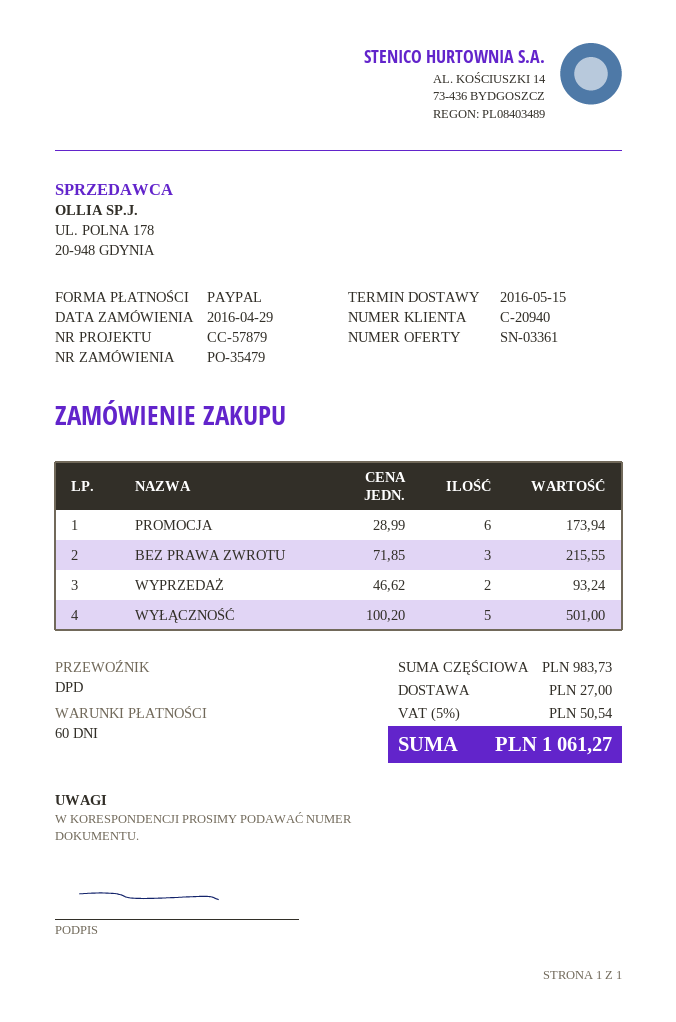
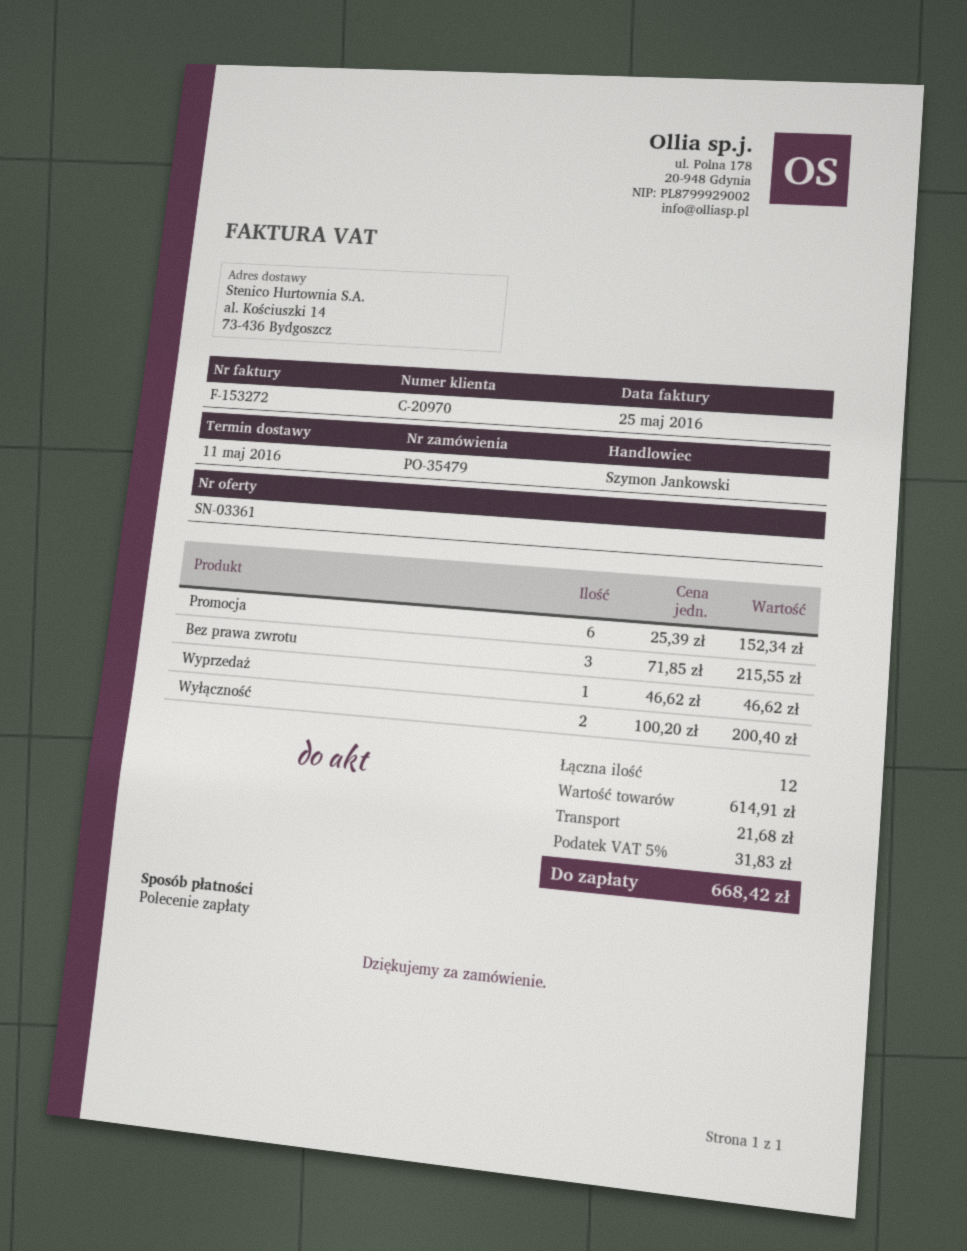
delivery date: 2016-05-15 -> 2016-05-11
customer number: C-20940 -> C-20970
payment method: PayPal -> direct debit
PROMOCJA: 6 x 28.99 = 173.94 -> 6 x 25.39 = 152.34
WYPRZEDAŻ: 2 x 46.62 = 93.24 -> 1 x 46.62 = 46.62
WYŁĄCZNOŚĆ: 5 x 100.20 = 501.00 -> 2 x 100.20 = 200.40
subtotal: 983.73 -> 614.91
shipping: 27.00 -> 21.68
tax: 5% = 50.54 -> 5% = 31.83
total: 1061.27 -> 668.42

